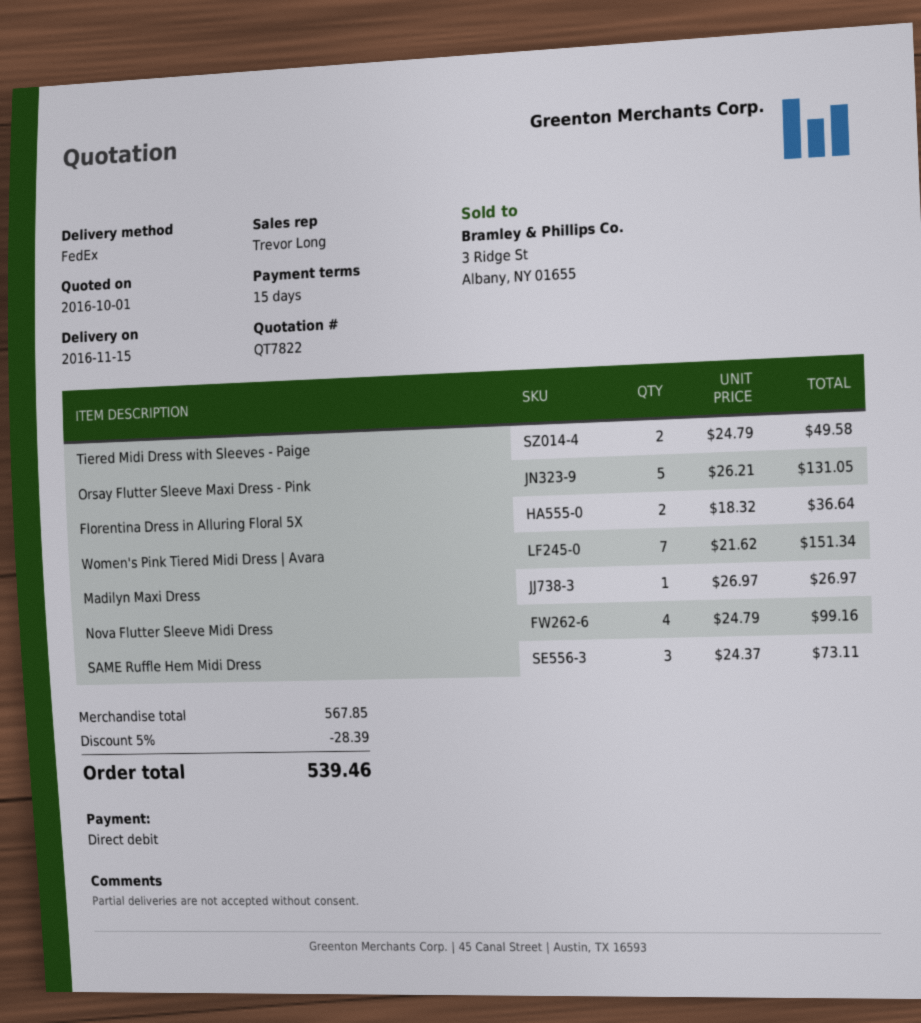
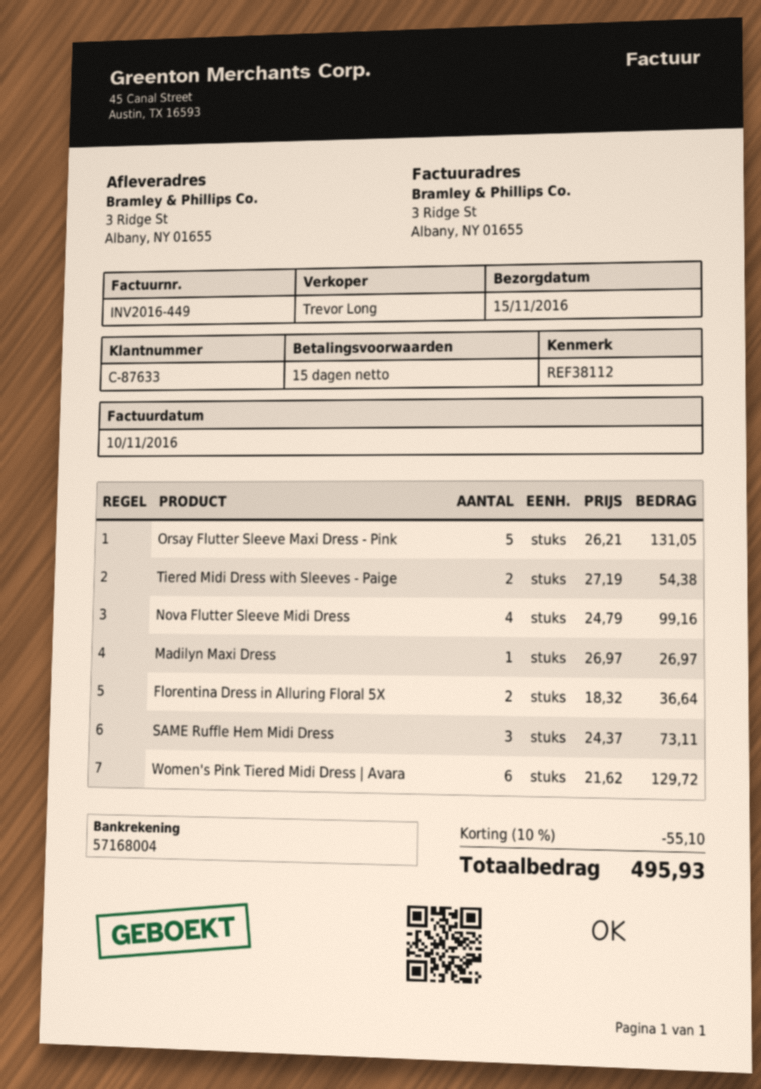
Tiered Midi Dress with Sleeves - Paige: 2 x 24.79 = 49.58 -> 2 x 27.19 = 54.38
Women's Pink Tiered Midi Dress | Avara: 7 x 21.62 = 151.34 -> 6 x 21.62 = 129.72
discount: 5% = 28.39 -> 10% = 55.10
total: 539.46 -> 495.93

